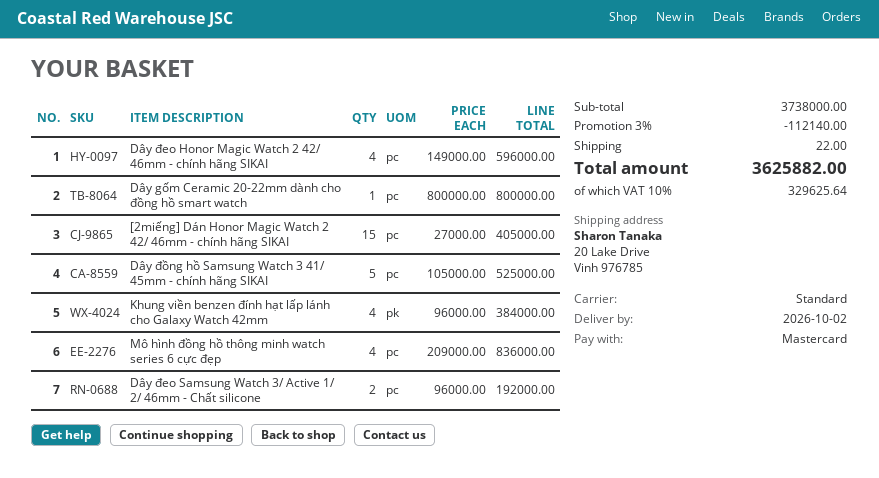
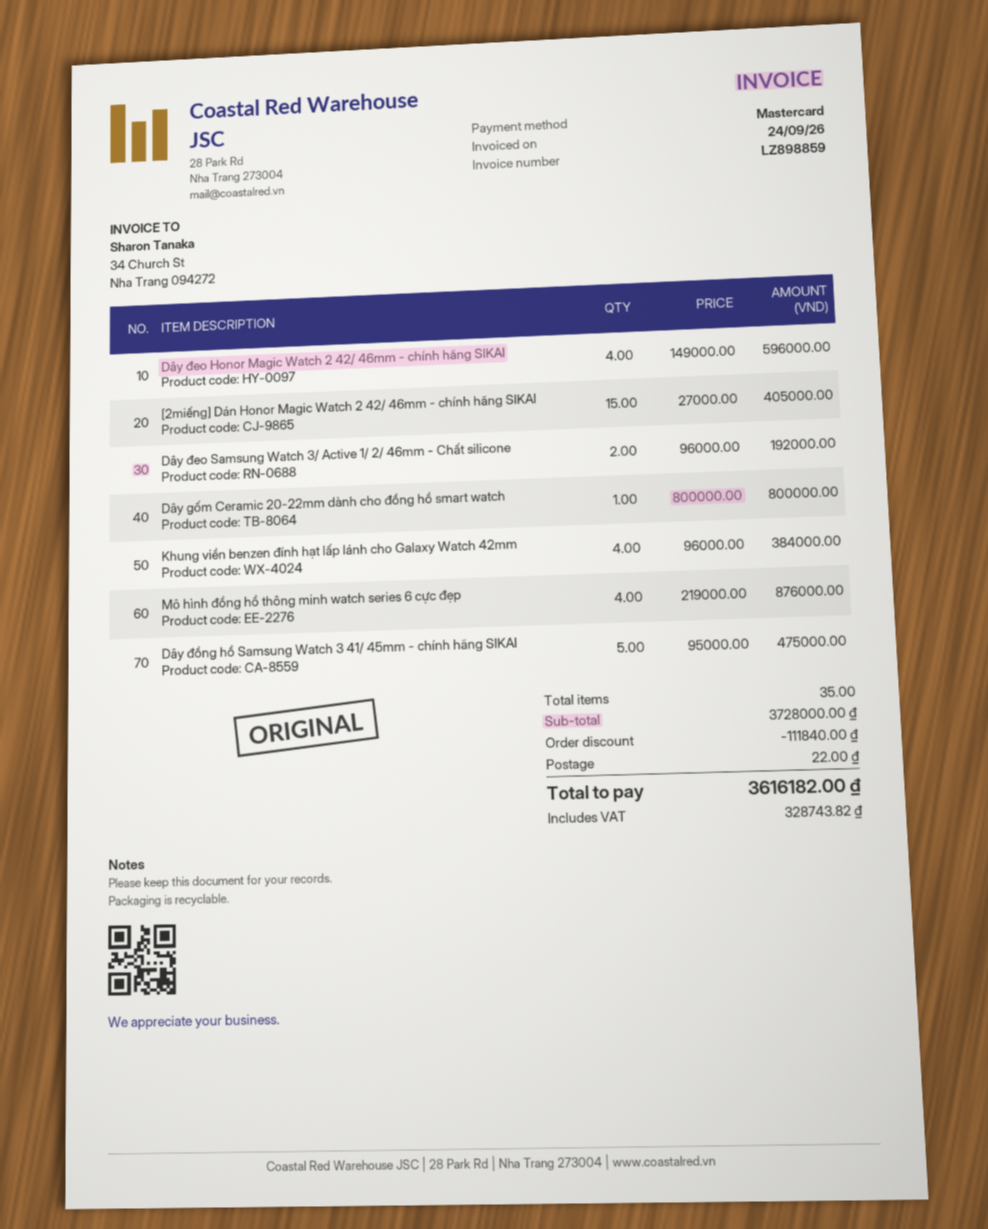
Dây đồng hồ Samsung Watch 3 41/ 45mm - chính hãng SIKAI: 5 x 105000.00 = 525000.00 -> 5 x 95000.00 = 475000.00
Mô hình đồng hồ thông minh watch series 6 cực đẹp: 4 x 209000.00 = 836000.00 -> 4 x 219000.00 = 876000.00
subtotal: 3738000.00 -> 3728000.00
discount: 112140.00 -> 111840.00
tax: 329625.64 -> 328743.82
total: 3625882.00 -> 3616182.00

